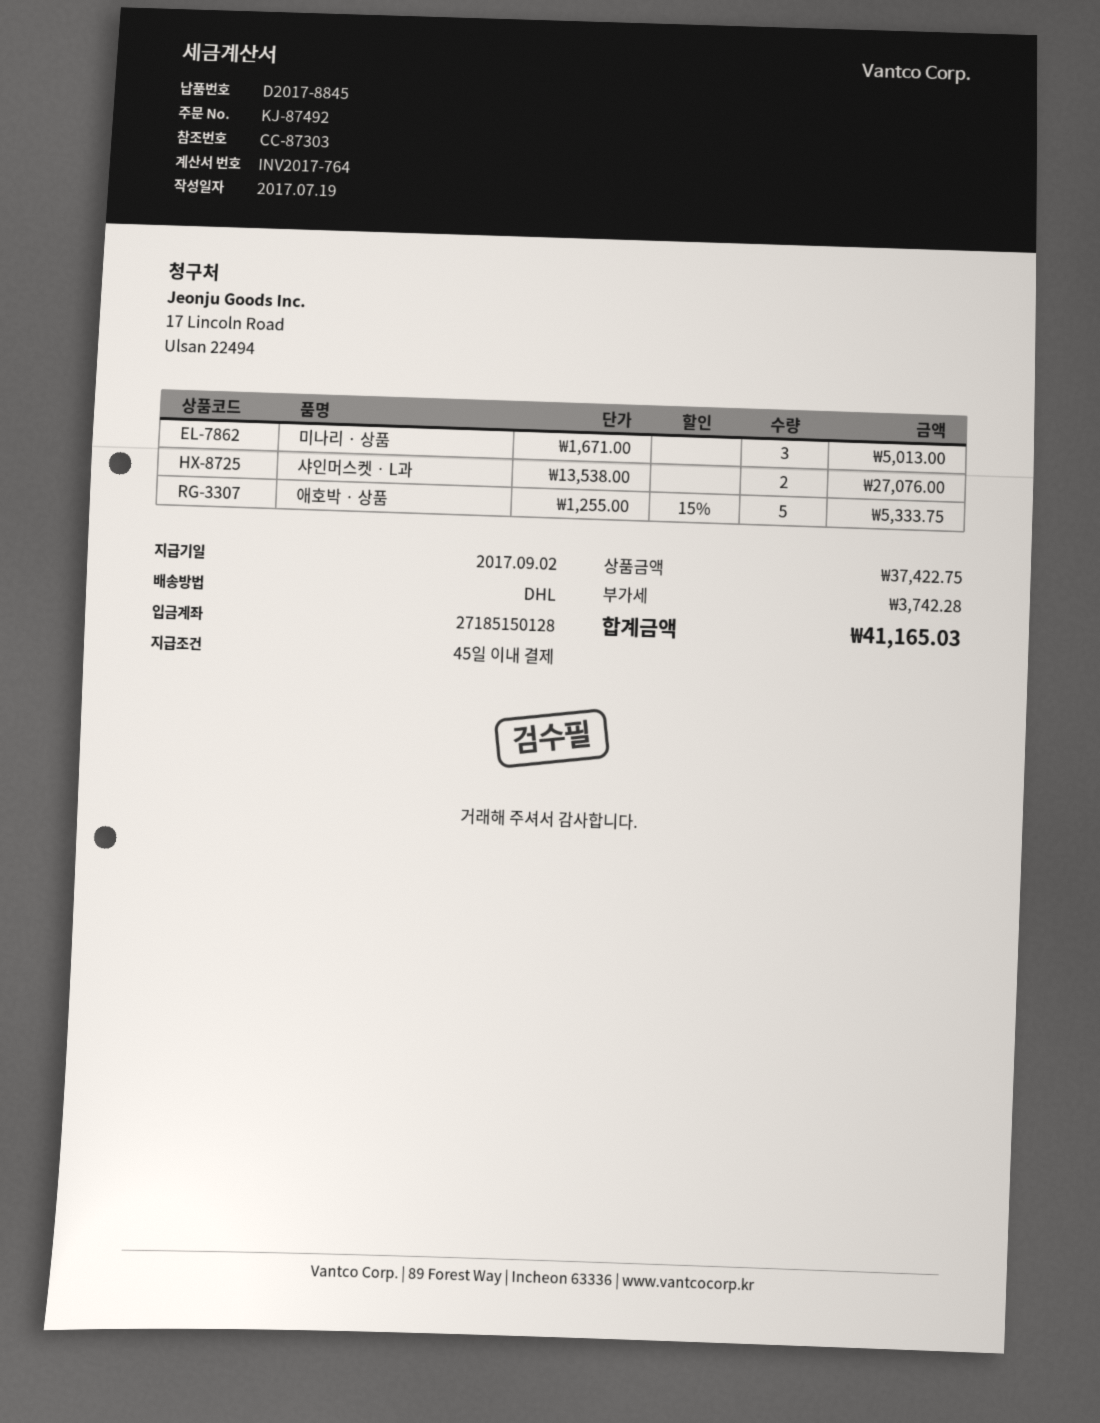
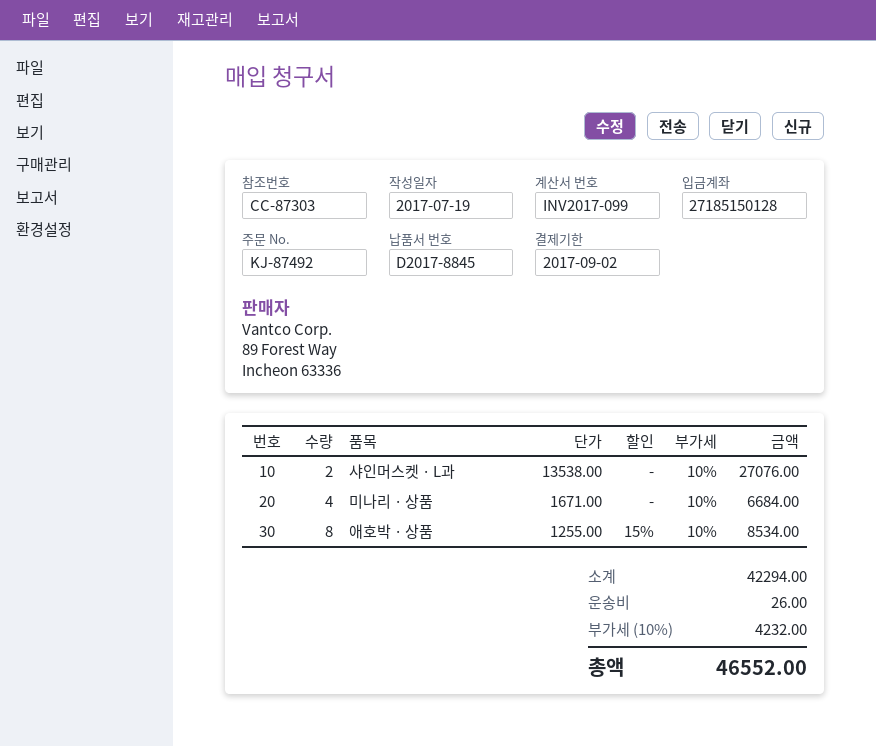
invoice number: INV2017-764 -> INV2017-099
미나리 · 상품: 3 x 1671.00 = 5013.00 -> 4 x 1671.00 = 6684.00
애호박 · 상품: 5 x 1255.00 - 15% = 5333.75 -> 8 x 1255.00 - 15% = 8534.00
subtotal: 37422.75 -> 42294.00
shipping: none -> 26.00
tax: 3742.28 -> 4232.00
total: 41165.03 -> 46552.00

